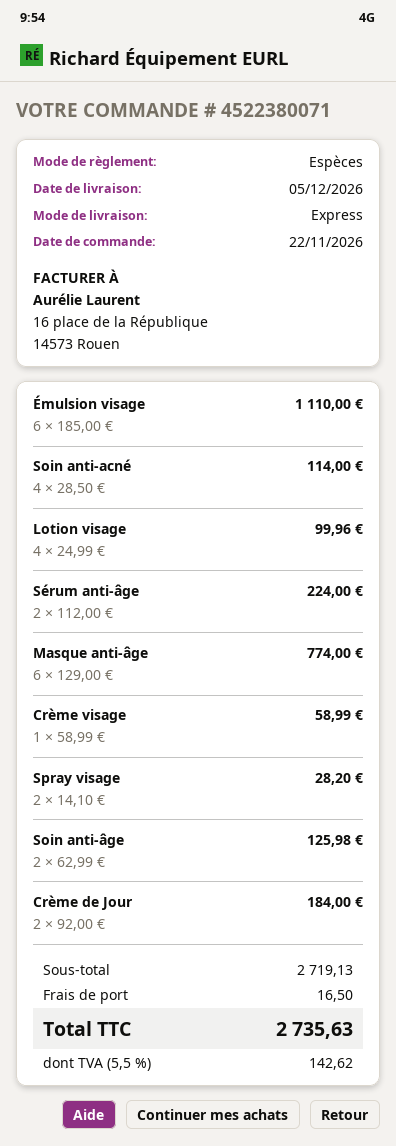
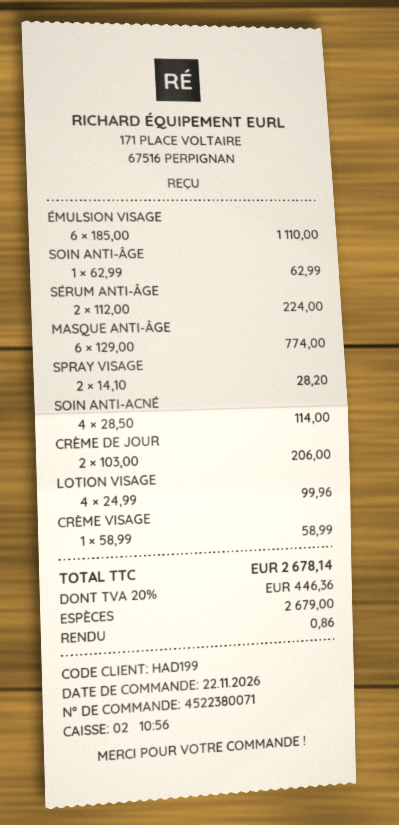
Soin anti-âge: 2 x 62.99 = 125.98 -> 1 x 62.99 = 62.99
Crème de Jour: 2 x 92.00 = 184.00 -> 2 x 103.00 = 206.00
shipping: 16.50 -> none
tax: 5.5% = 142.62 -> 20% = 446.36
total: 2735.63 -> 2678.14

